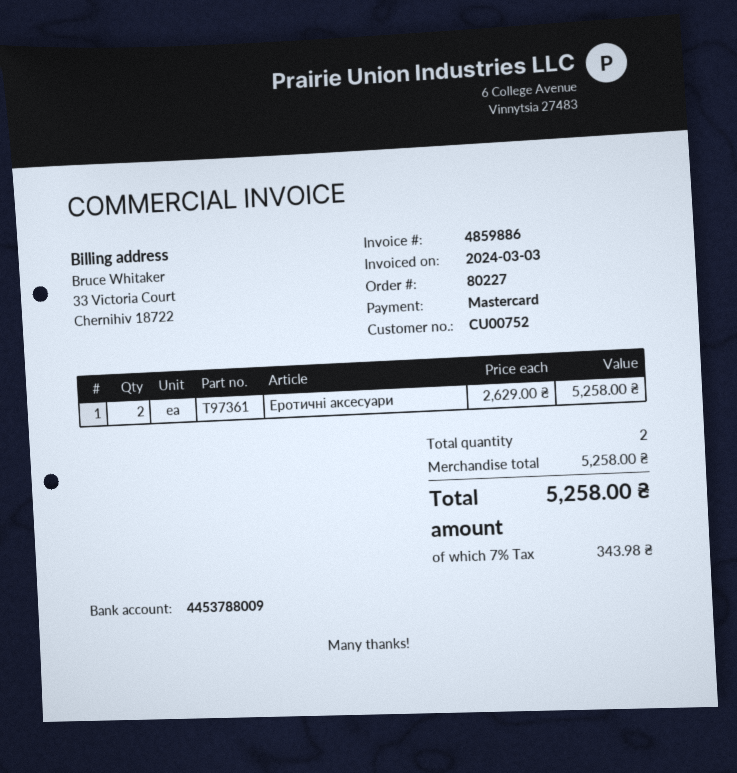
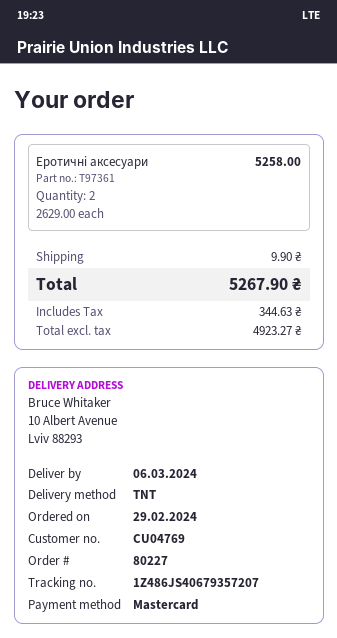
customer number: CU00752 -> CU04769
shipping: none -> 9.90
tax: 343.98 -> 344.63
total: 5258.00 -> 5267.90

